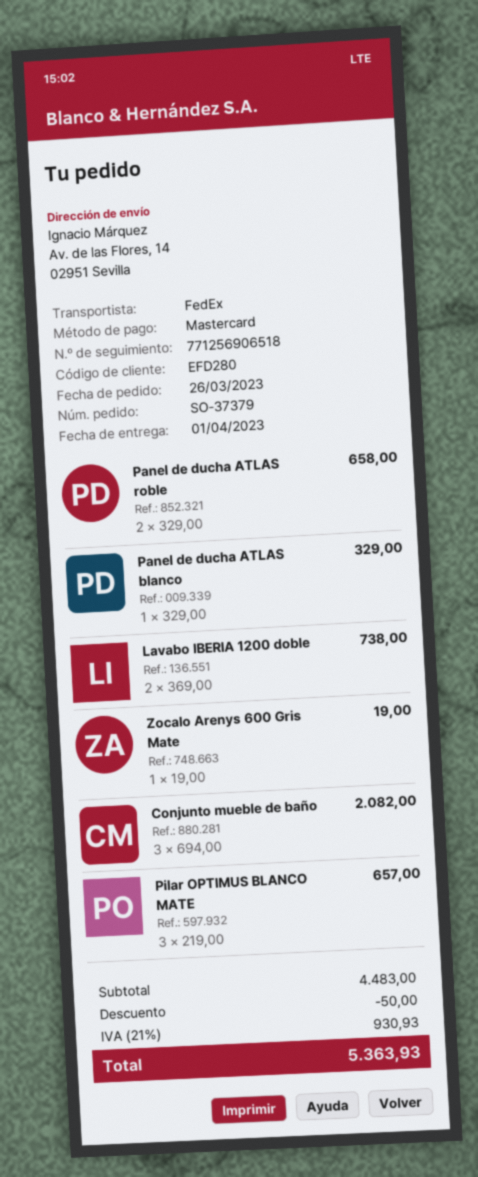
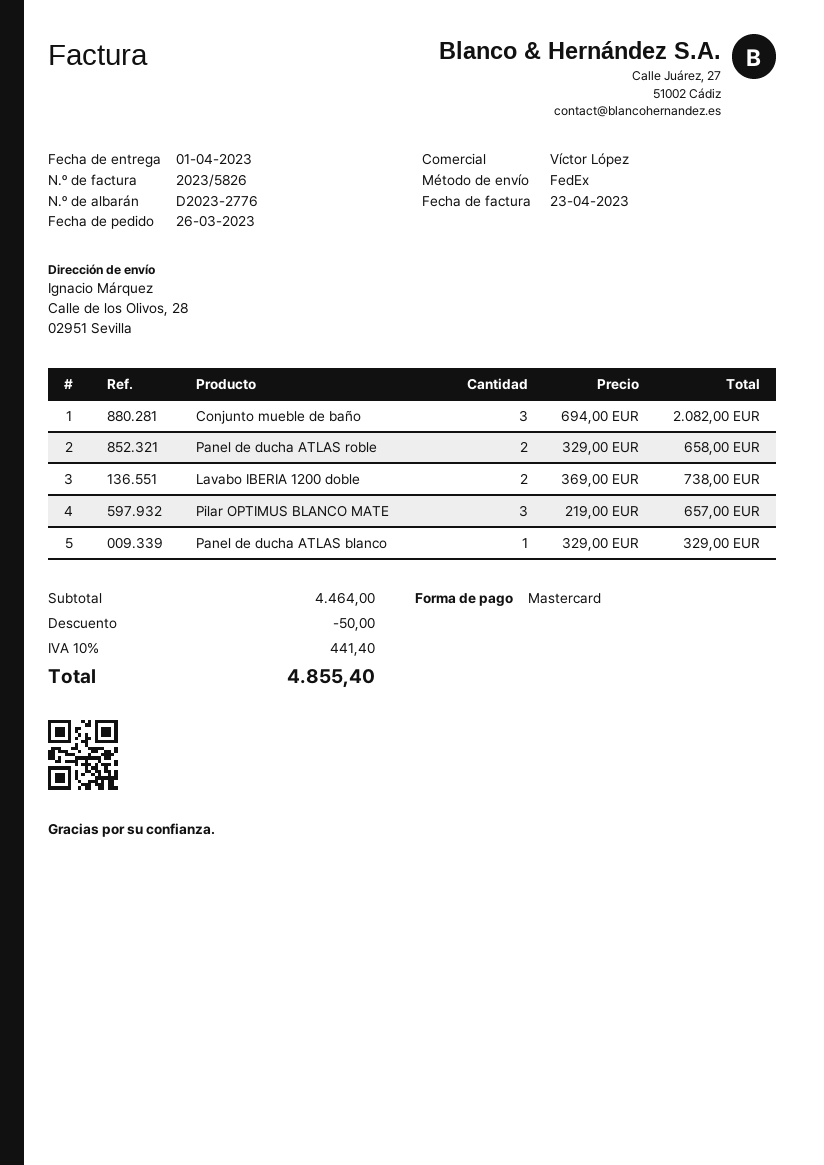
ship to: Av. de las Flores, 14, 02951 Sevilla -> Calle de los Olivos, 28, 02951 Sevilla
Zocalo Arenys 600 Gris Mate: 1 x 19.00 = 19.00 -> none
subtotal: 4483.00 -> 4464.00
tax: 21% = 930.93 -> 10% = 441.40
total: 5363.93 -> 4855.40

